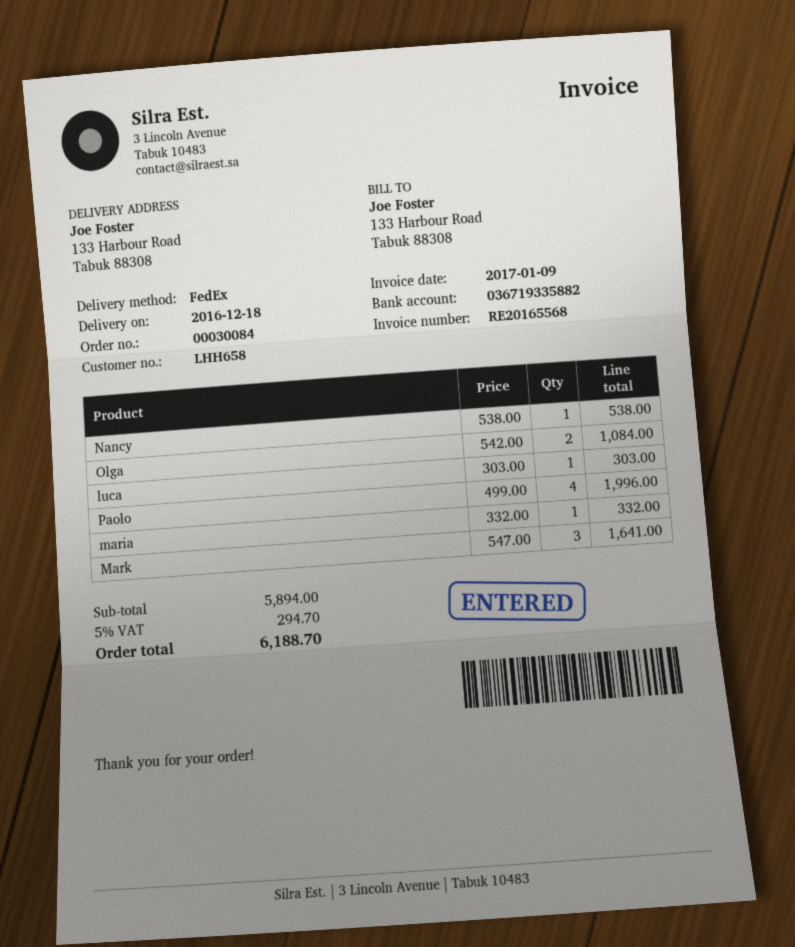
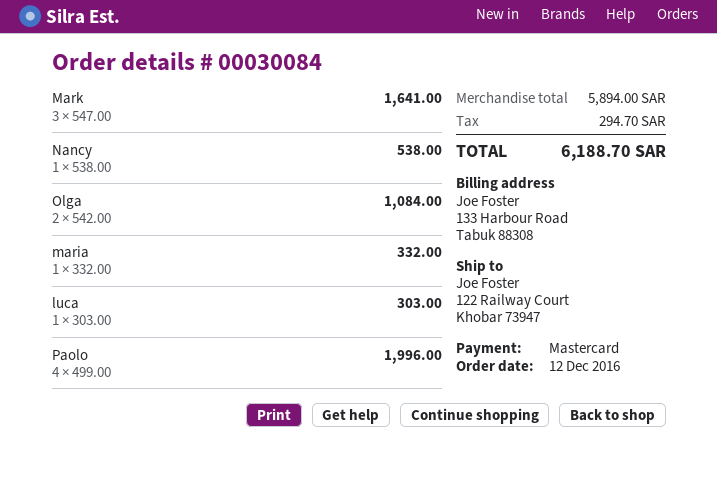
ship to: 133 Harbour Road, Tabuk 88308 -> 122 Railway Court, Khobar 73947

